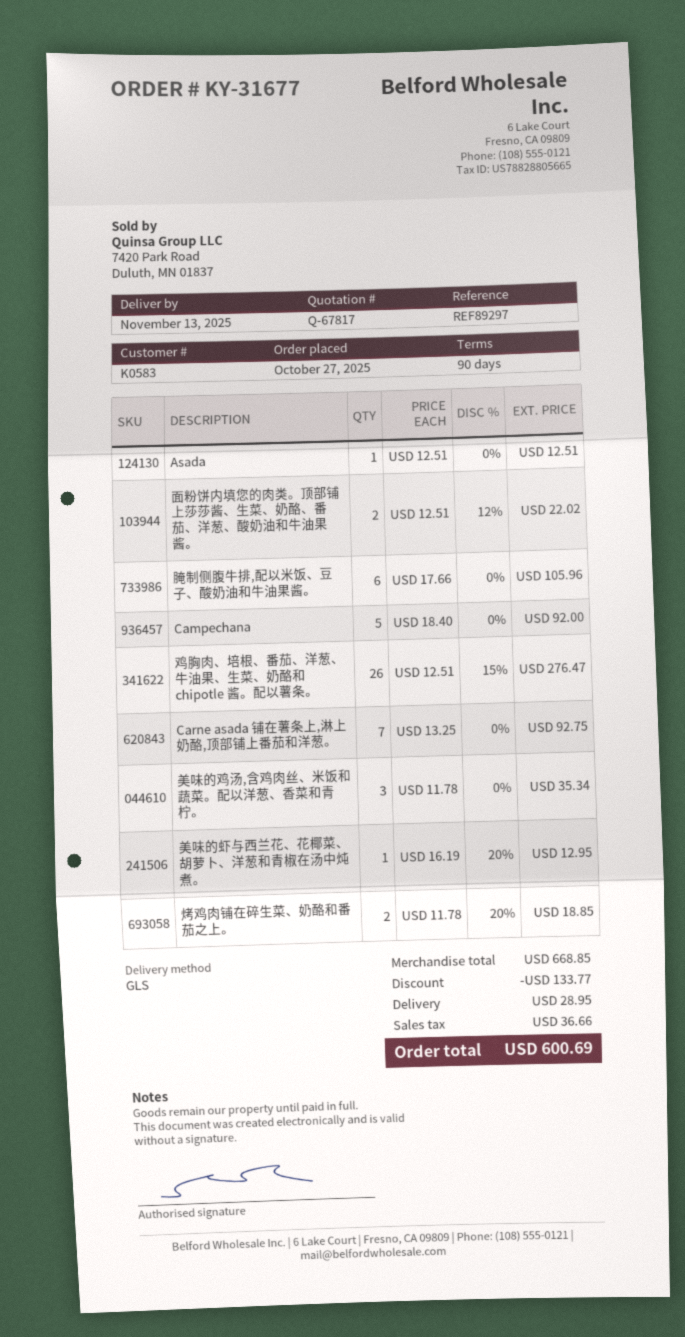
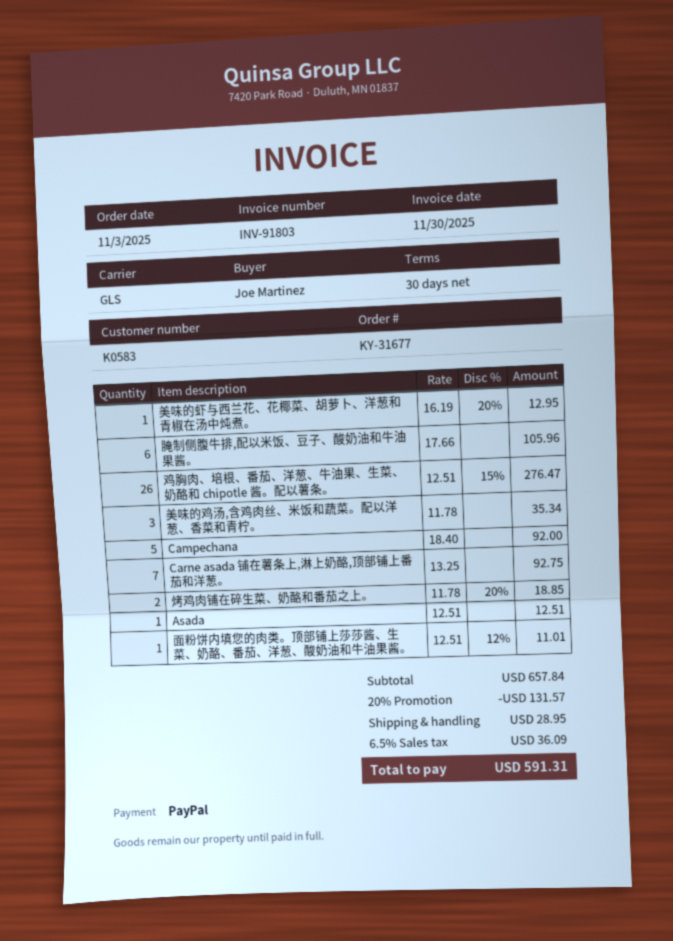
order date: 2025-10-27 -> 2025-11-03
payment terms: 90 days -> 30 days
面粉饼内填您的肉类。顶部铺上莎莎酱、生菜、奶酪、番茄、洋葱、酸奶油和牛油果酱。: 2 x 12.51 - 12% = 22.02 -> 1 x 12.51 - 12% = 11.01
subtotal: 668.85 -> 657.84
discount: 133.77 -> 131.57
tax: 36.66 -> 36.09
total: 600.69 -> 591.31

